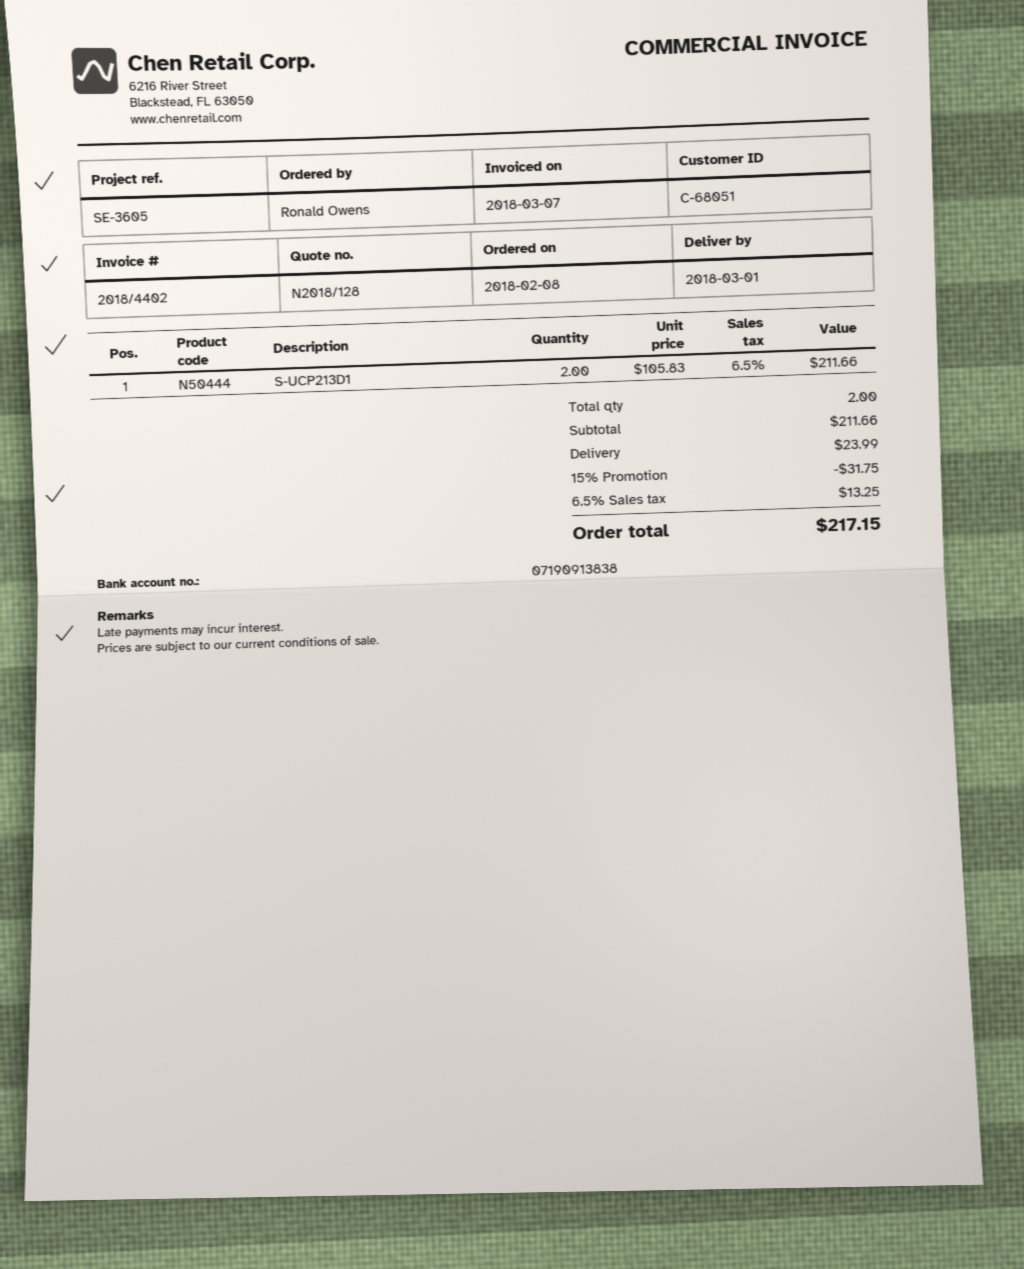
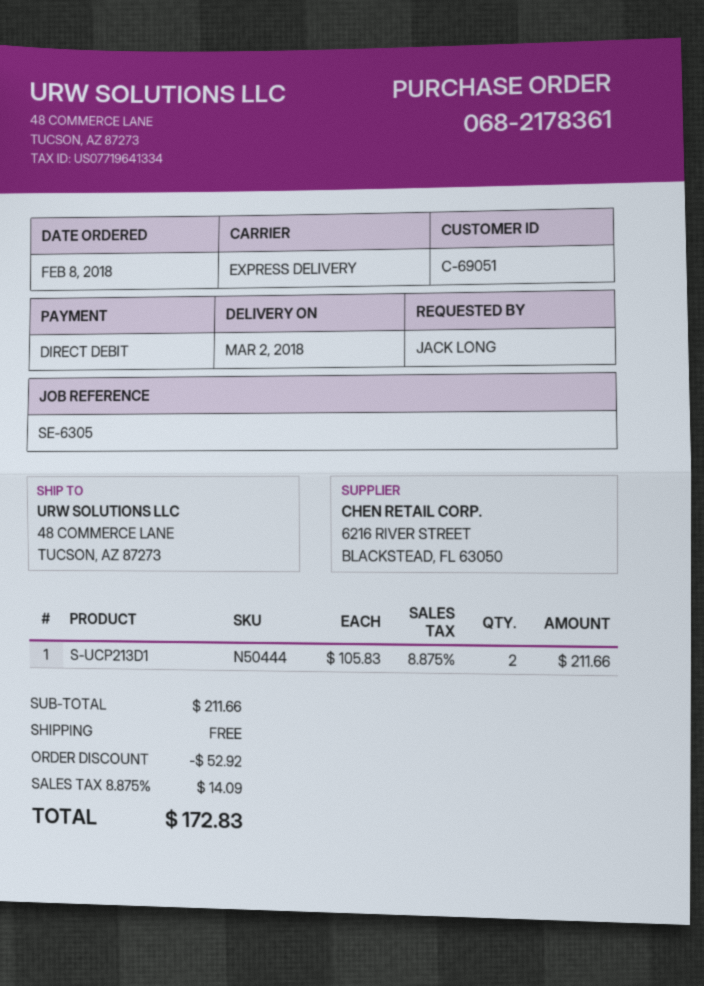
delivery date: 2018-03-01 -> 2018-03-02
customer number: C-68051 -> C-69051
reference: SE-3605 -> SE-6305
ordered by: Ronald Owens -> JACK LONG
discount: 31.75 -> 52.92
shipping: 23.99 -> 0.00
tax: 6.5% = 13.25 -> 8.875% = 14.09
total: 217.15 -> 172.83

